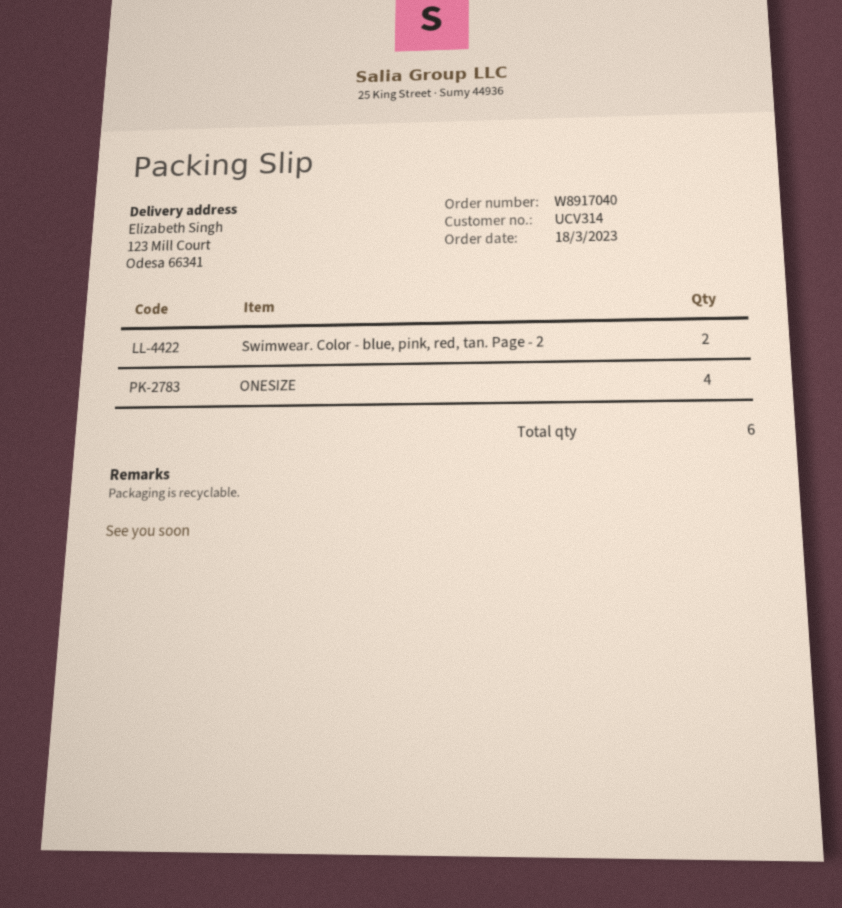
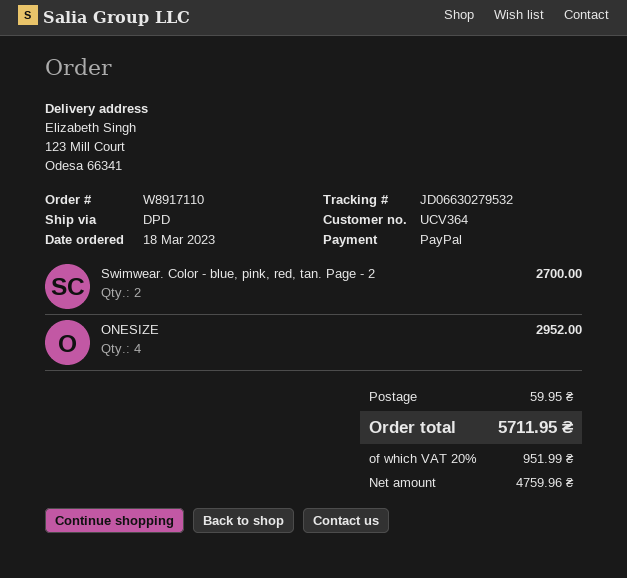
order number: W8917040 -> W8917110
customer number: UCV314 -> UCV364

